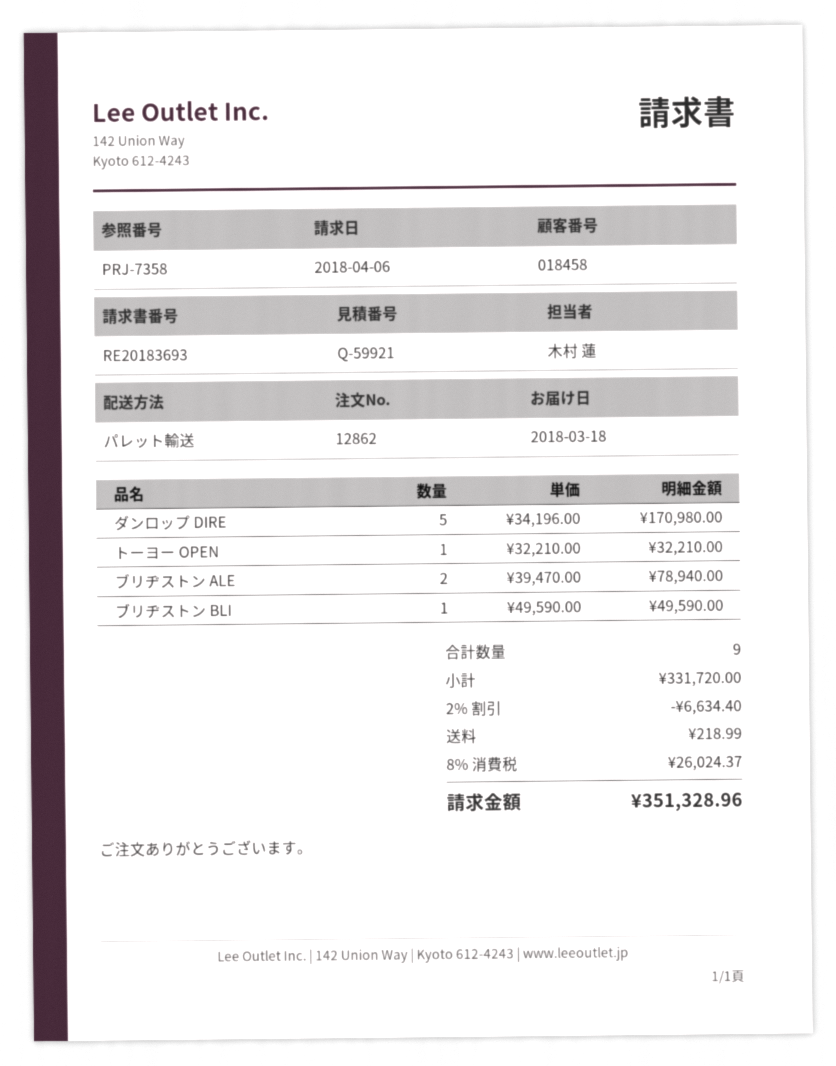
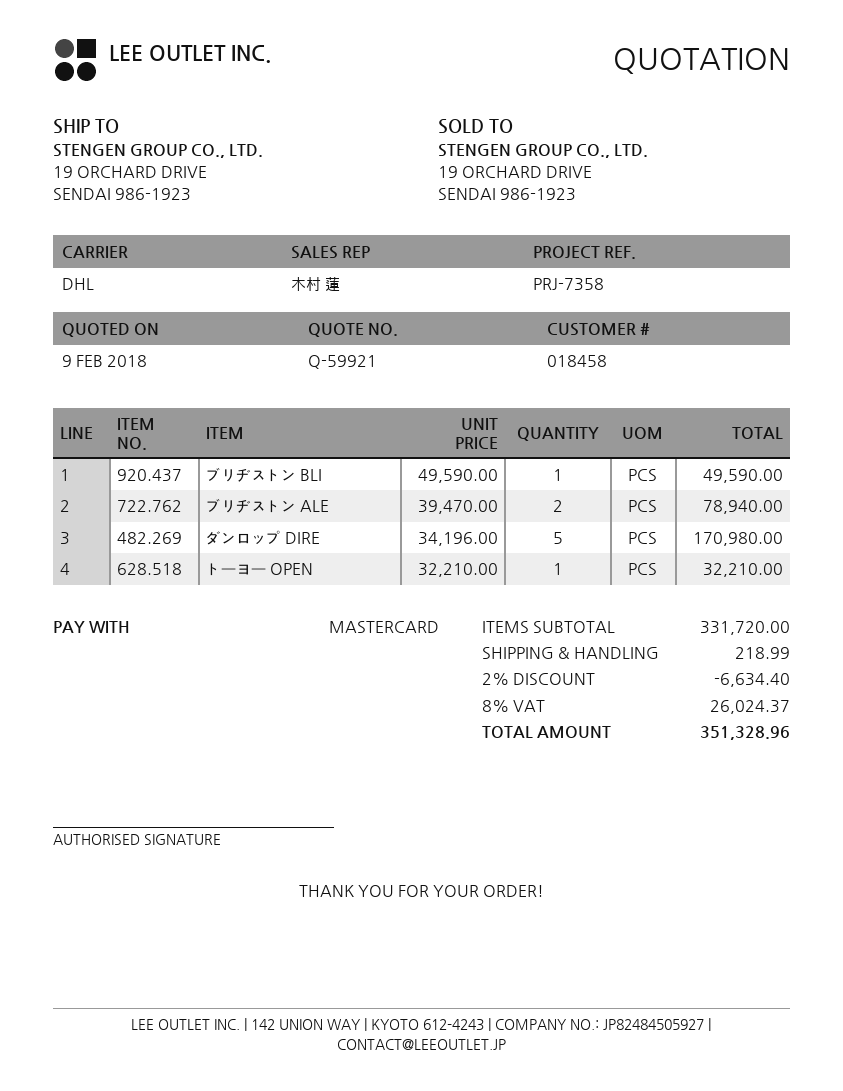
shipping method: pallet freight -> DHL

